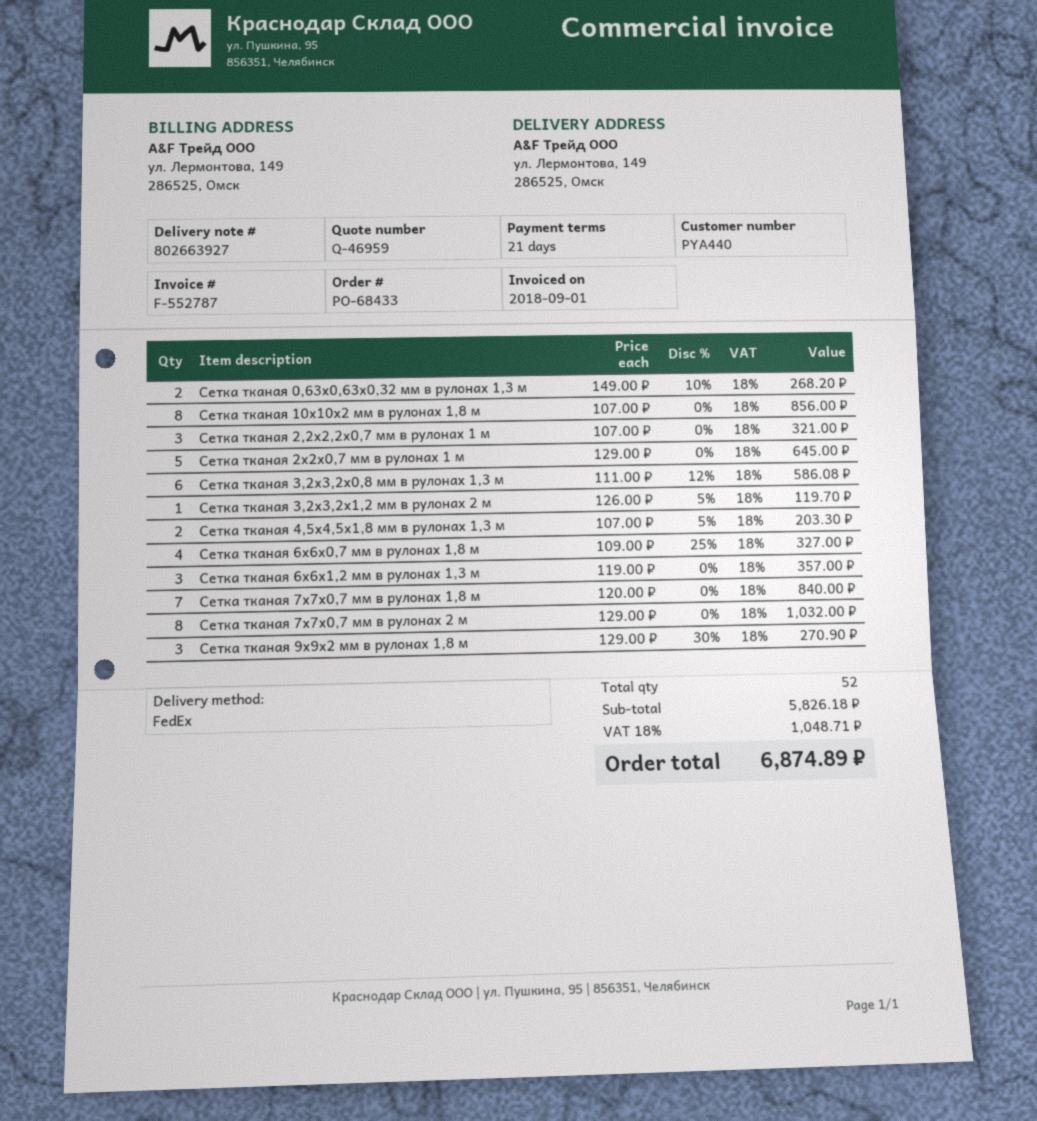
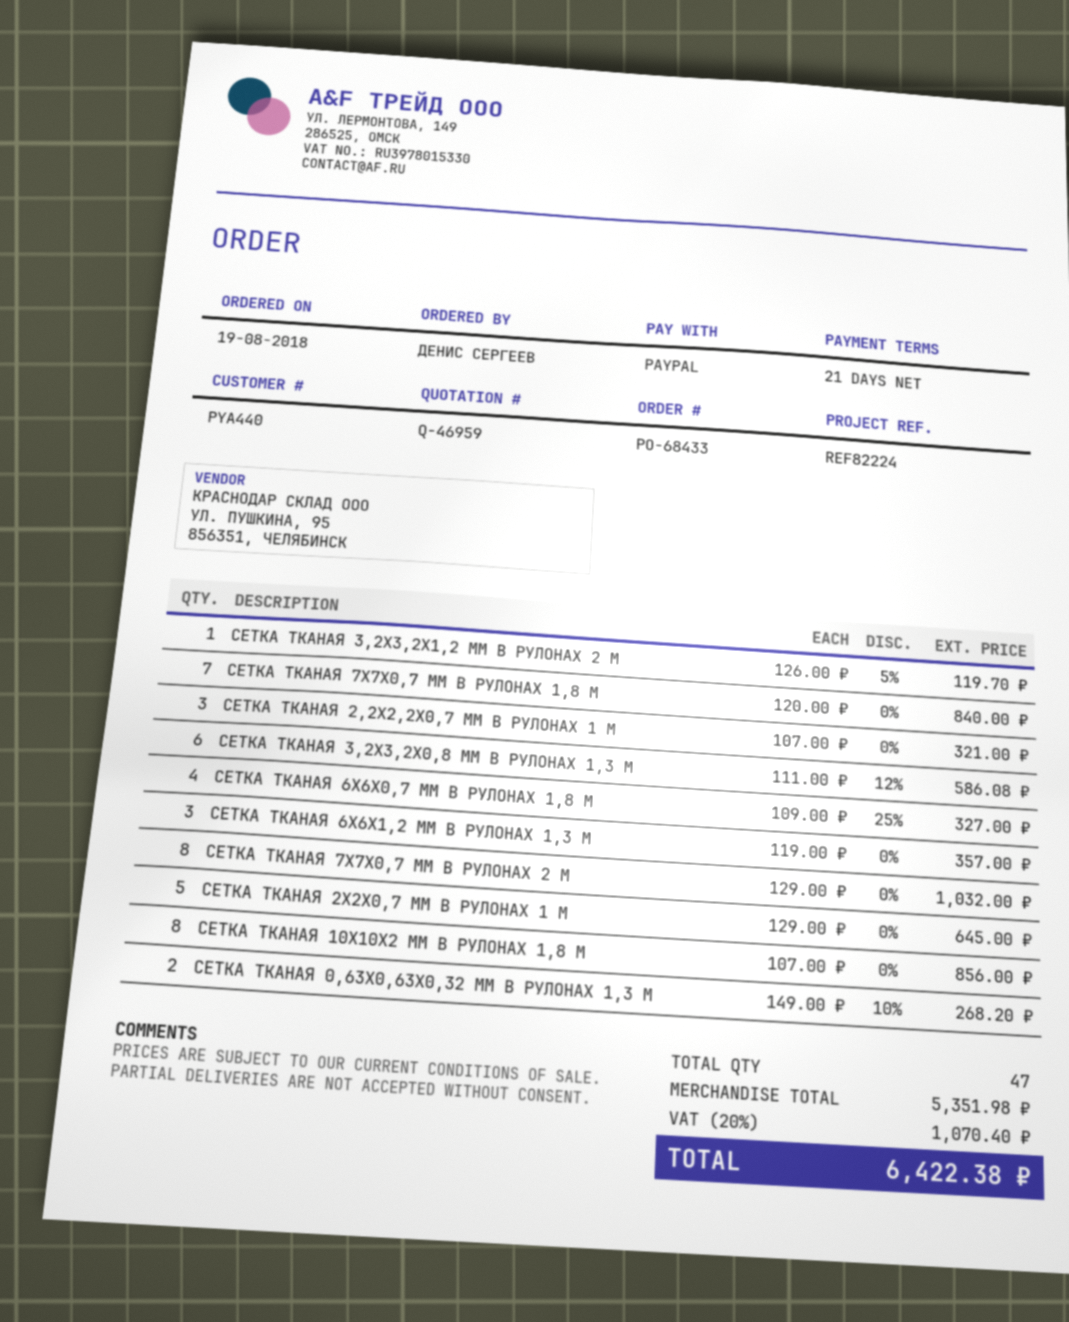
Сетка тканая 4,5х4,5х1,8 мм в рулонах 1,3 м: 2 x 107.00 - 5% = 203.30 -> none
Сетка тканая 9х9х2 мм в рулонах 1,8 м: 3 x 129.00 - 30% = 270.90 -> none
total quantity: 52 -> 47
subtotal: 5826.18 -> 5351.98
tax: 18% = 1048.71 -> 20% = 1070.40
total: 6874.89 -> 6422.38

